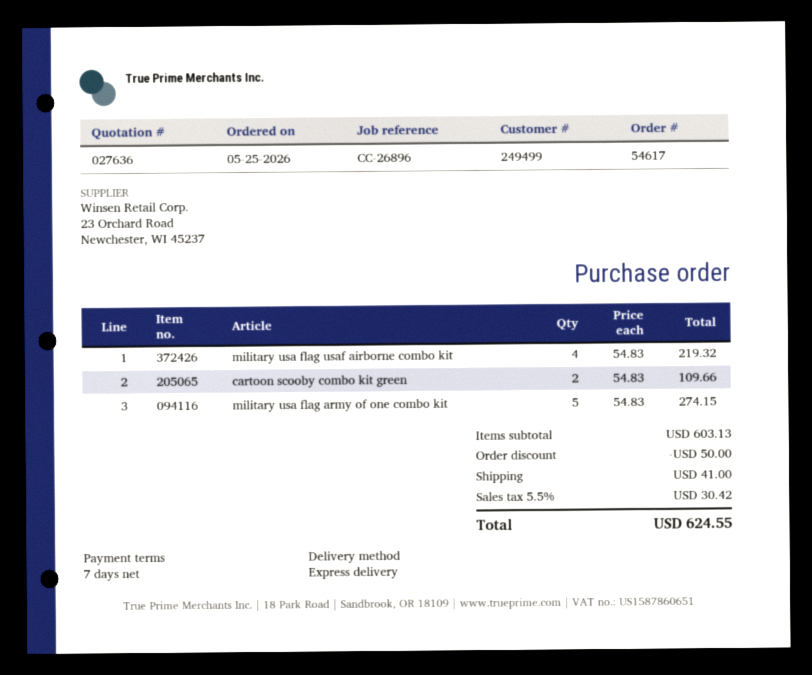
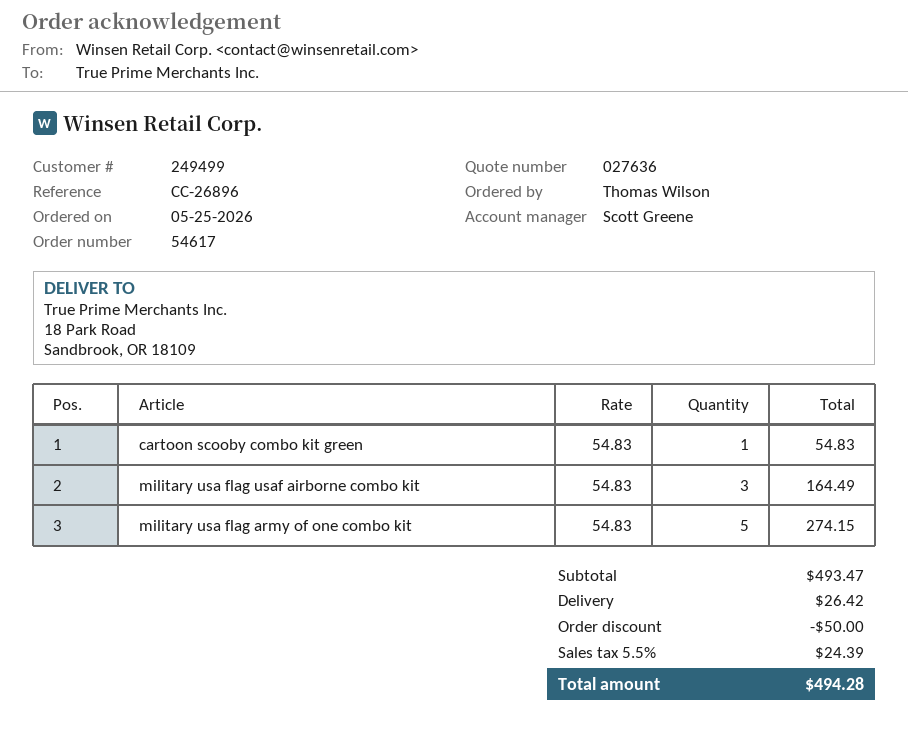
military usa flag usaf airborne combo kit: 4 x 54.83 = 219.32 -> 3 x 54.83 = 164.49
cartoon scooby combo kit green: 2 x 54.83 = 109.66 -> 1 x 54.83 = 54.83
subtotal: 603.13 -> 493.47
shipping: 41.00 -> 26.42
tax: 5.5% = 30.42 -> 5.5% = 24.39
total: 624.55 -> 494.28

